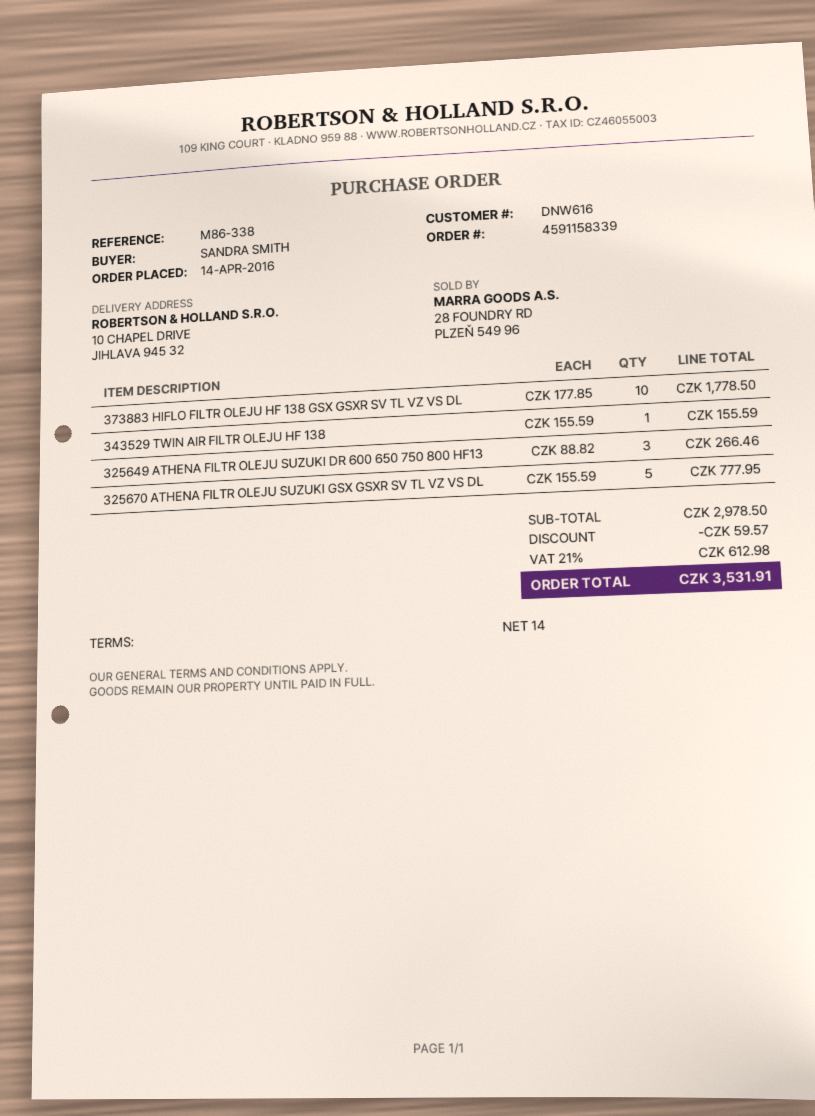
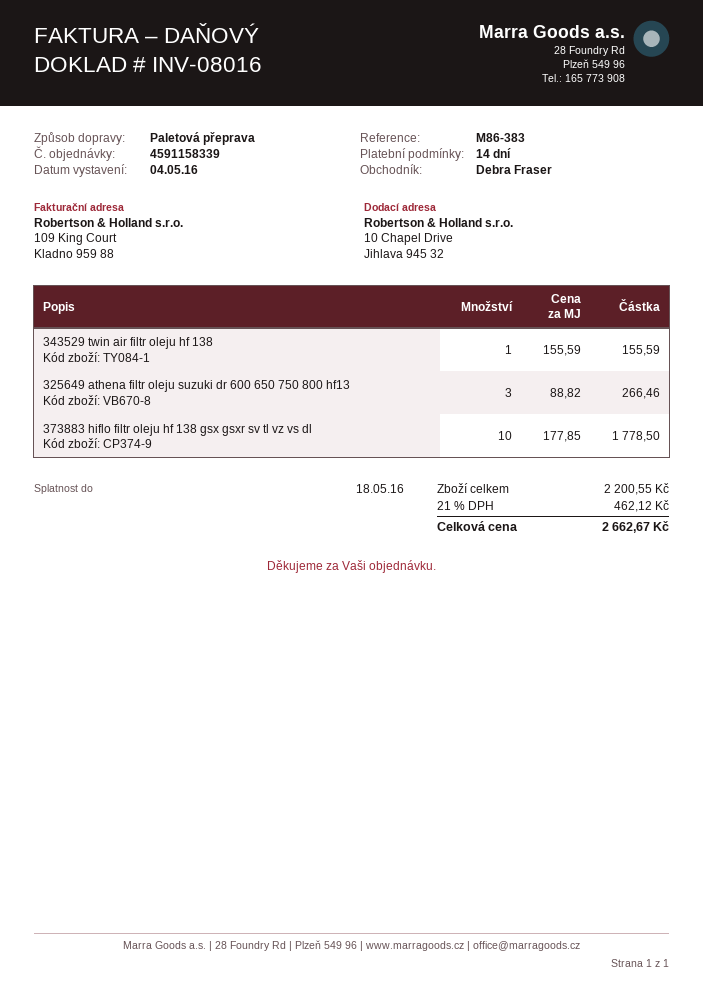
reference: M86-338 -> M86-383
325670 ATHENA FILTR OLEJU SUZUKI GSX GSXR SV TL VZ VS DL: 5 x 155.59 = 777.95 -> none
subtotal: 2978.50 -> 2200.55
discount: 59.57 -> none
tax: 21% = 612.98 -> 21% = 462.12
total: 3531.91 -> 2662.67

